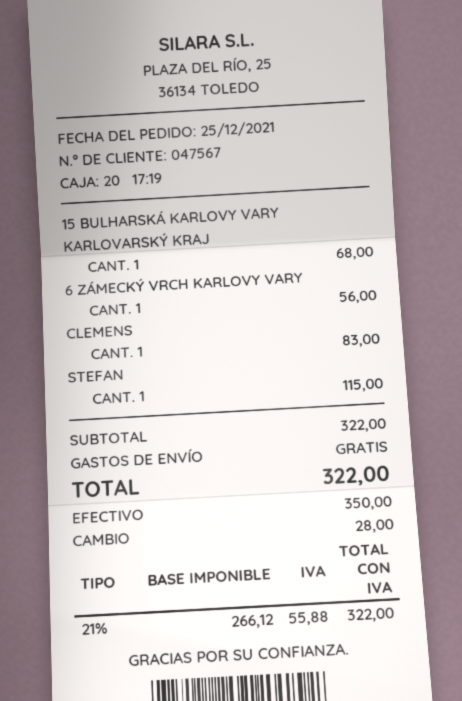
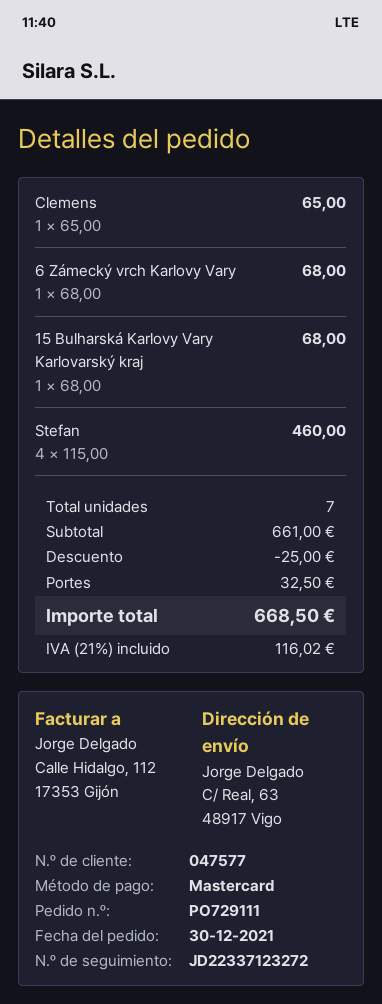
order date: 2021-12-25 -> 2021-12-30
customer number: 047567 -> 047577
payment method: cash -> Mastercard
6 ZÁMECKÝ VRCH KARLOVY VARY: 1 for 56.00 -> 1 for 68.00
CLEMENS: 1 for 83.00 -> 1 for 65.00
STEFAN: 1 for 115.00 -> 4 for 460.00
subtotal: 322.00 -> 661.00
discount: none -> 25.00
shipping: 0.00 -> 32.50
tax: 21% = 55.88 -> 21% = 116.02
total: 322.00 -> 668.50

